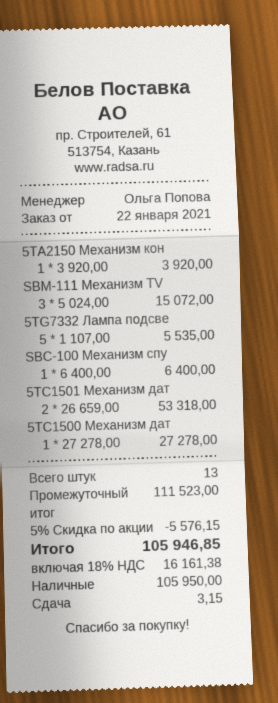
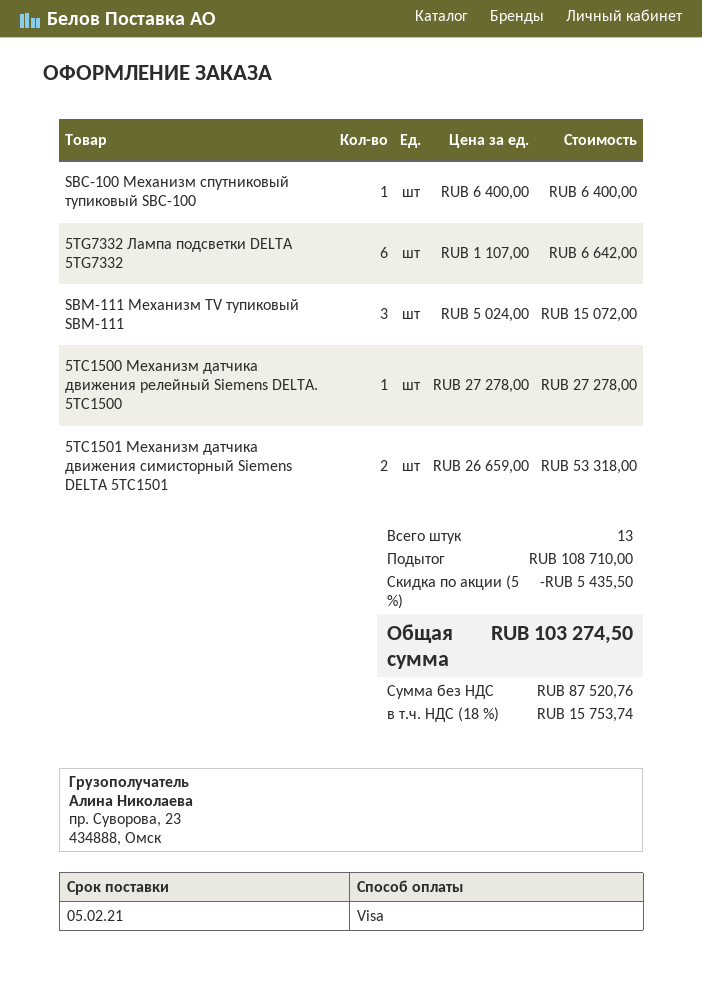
payment method: cash -> Visa
5TA2150 Механизм кон: 1 x 3920.00 = 3920.00 -> none
5TG7332 Лампа подсве: 5 x 1107.00 = 5535.00 -> 6 x 1107.00 = 6642.00
subtotal: 111523.00 -> 108710.00
discount: 5% = 5576.15 -> 5% = 5435.50
tax: 18% = 16161.38 -> 18% = 15753.74
total: 105946.85 -> 103274.50

